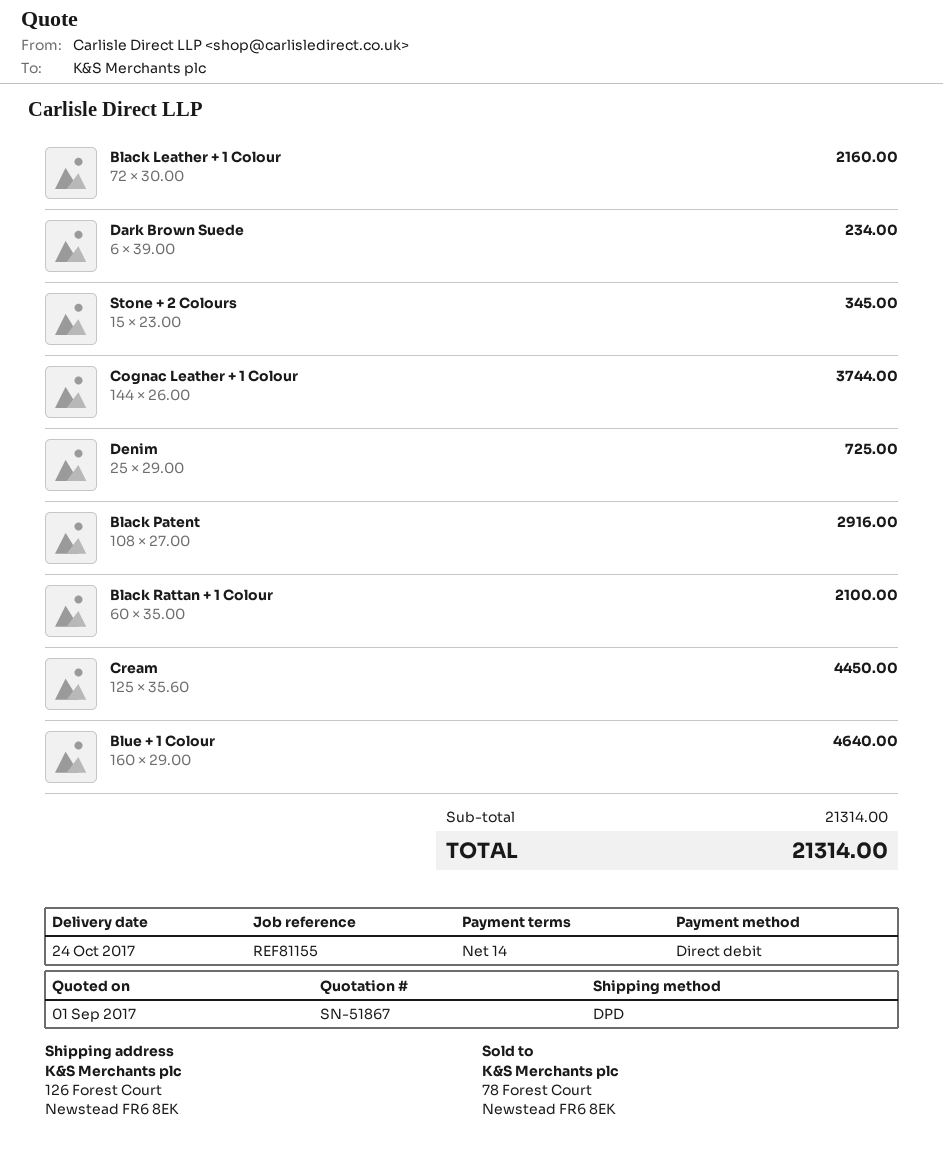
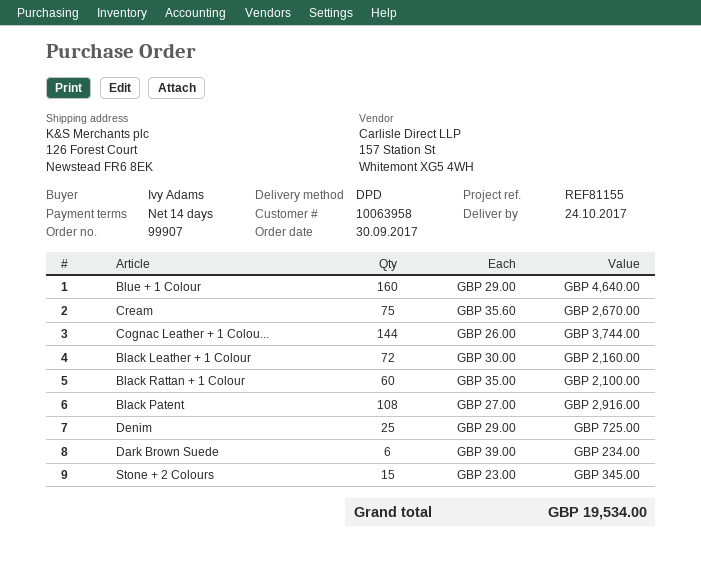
Cream: 125 x 35.60 = 4450.00 -> 75 x 35.60 = 2670.00
total: 21314.00 -> 19534.00

